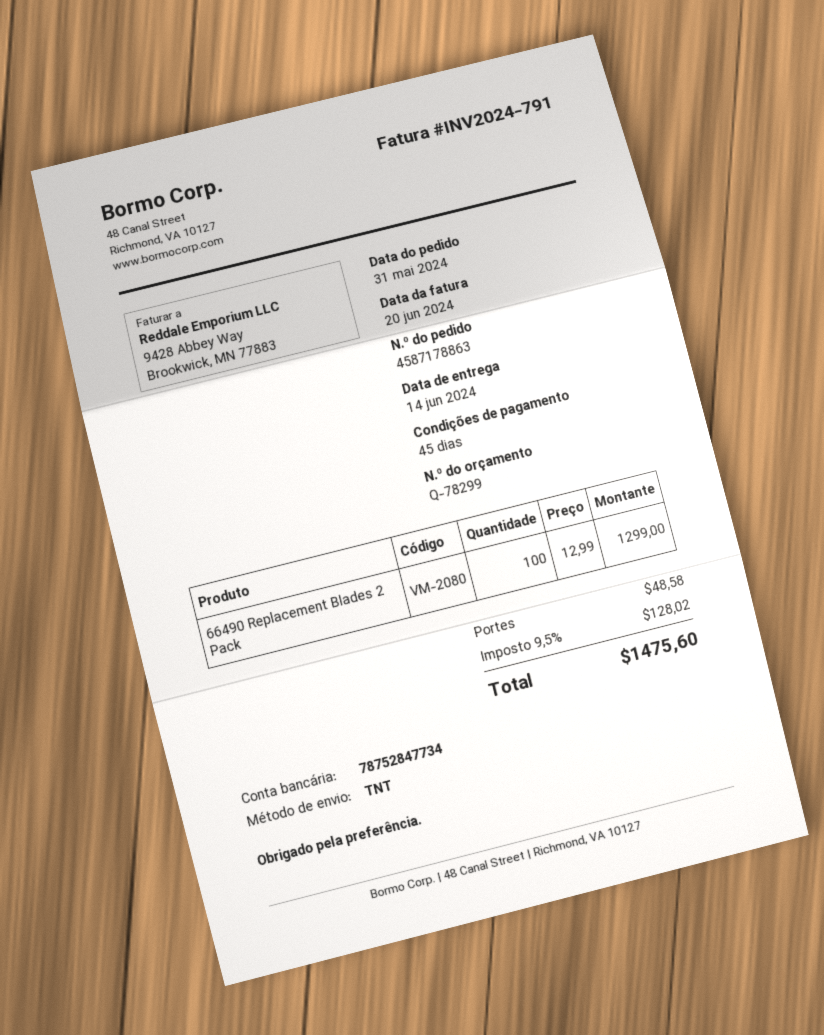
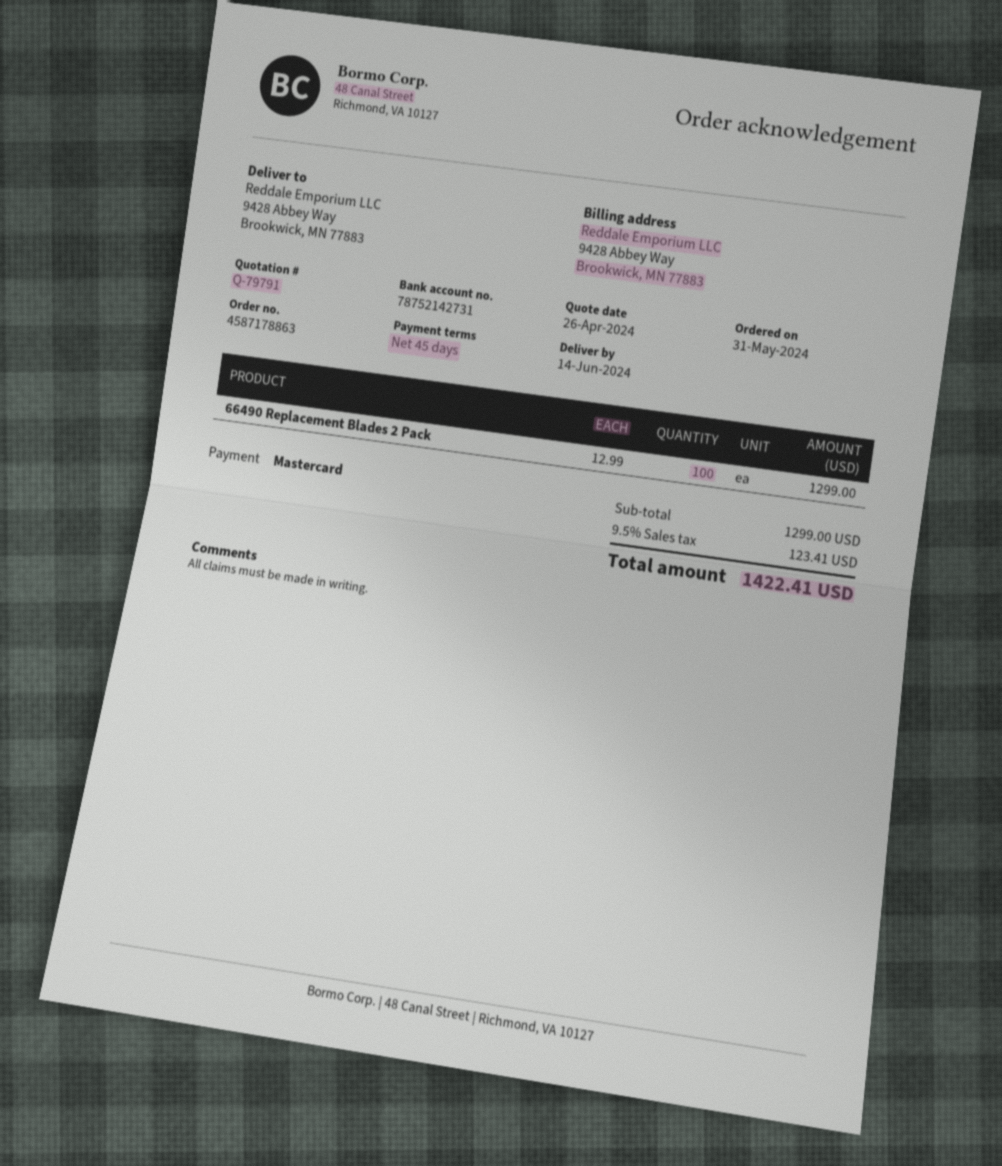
quote number: Q-78299 -> Q-79791
bank account: 78752847734 -> 78752142731
shipping: 48.58 -> none
tax: 9.5% = 128.02 -> 9.5% = 123.41
total: 1475.60 -> 1422.41

